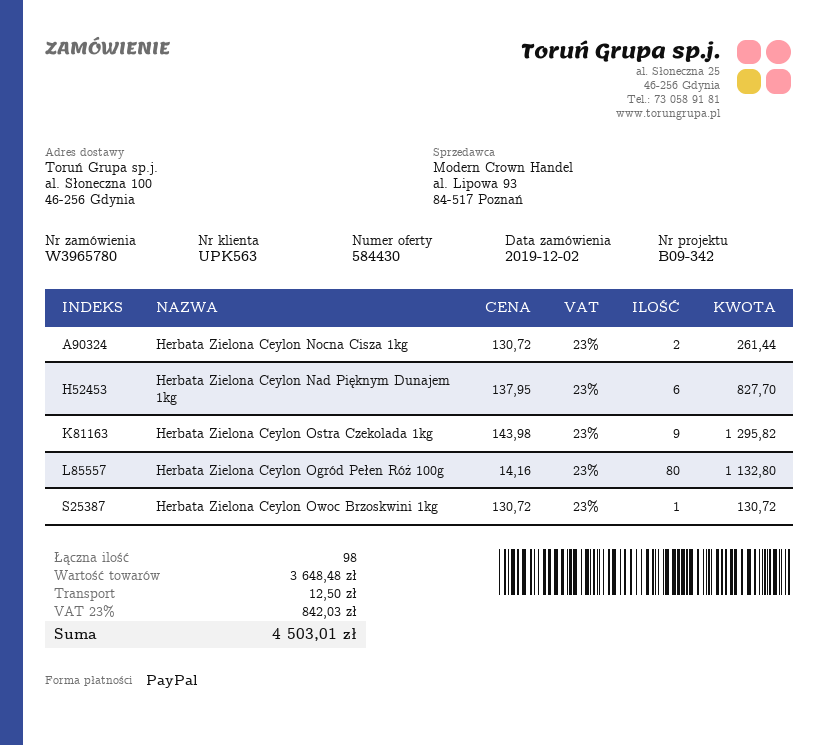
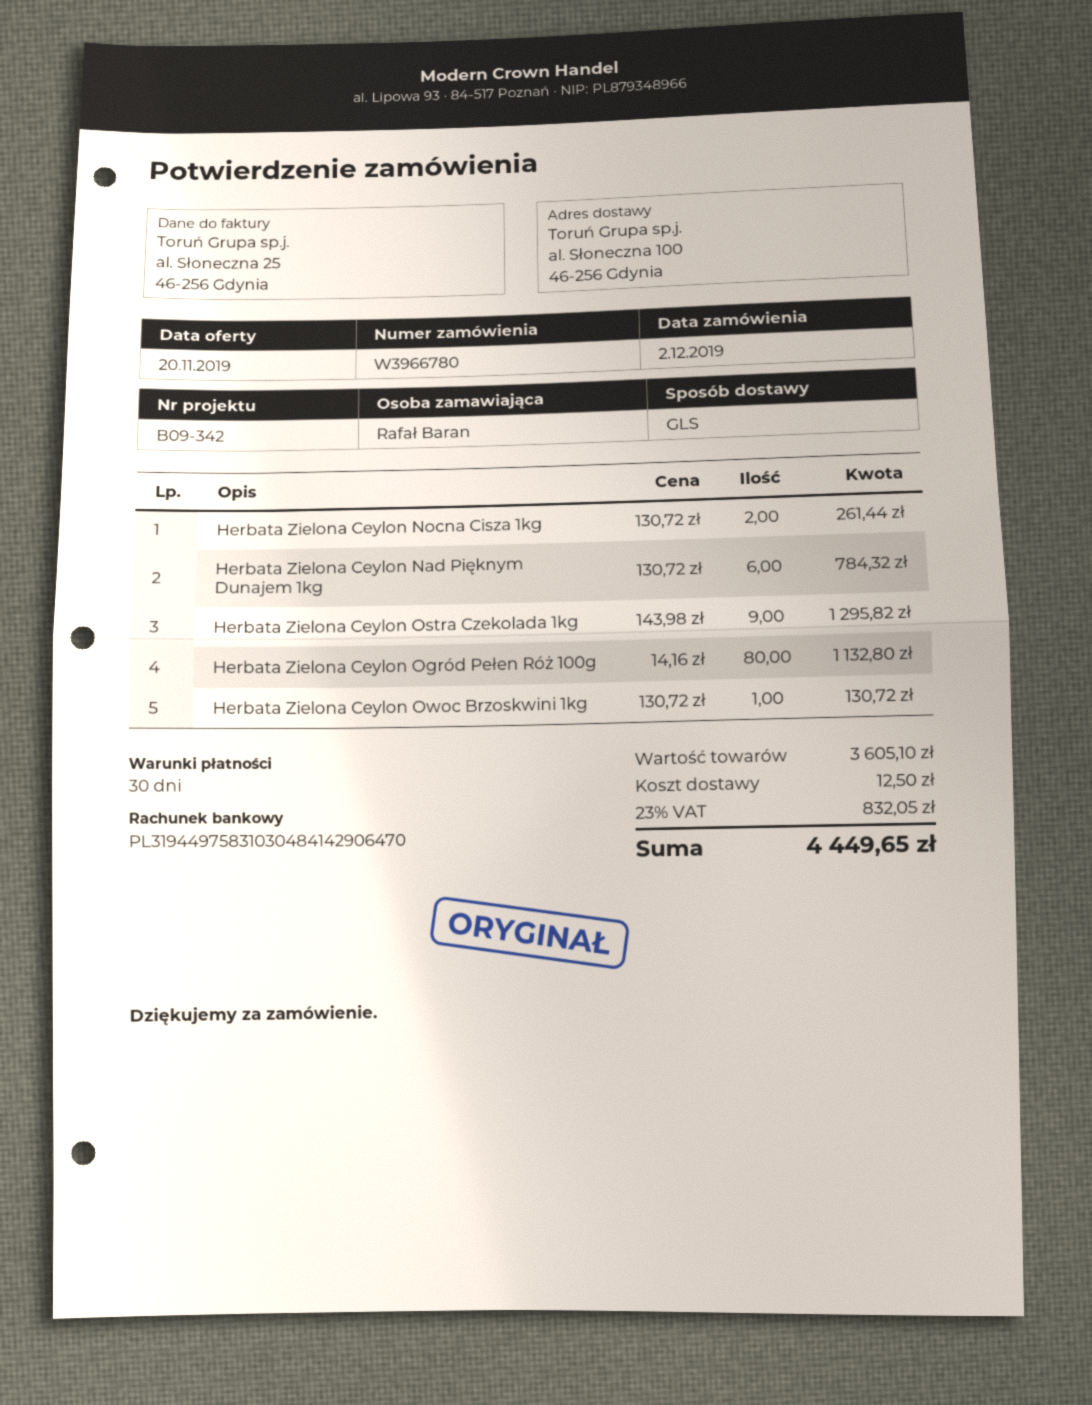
order number: W3965780 -> W3966780
Herbata Zielona Ceylon Nad Pięknym Dunajem 1kg: 6 x 137.95 = 827.70 -> 6 x 130.72 = 784.32
subtotal: 3648.48 -> 3605.10
tax: 23% = 842.03 -> 23% = 832.05
total: 4503.01 -> 4449.65

